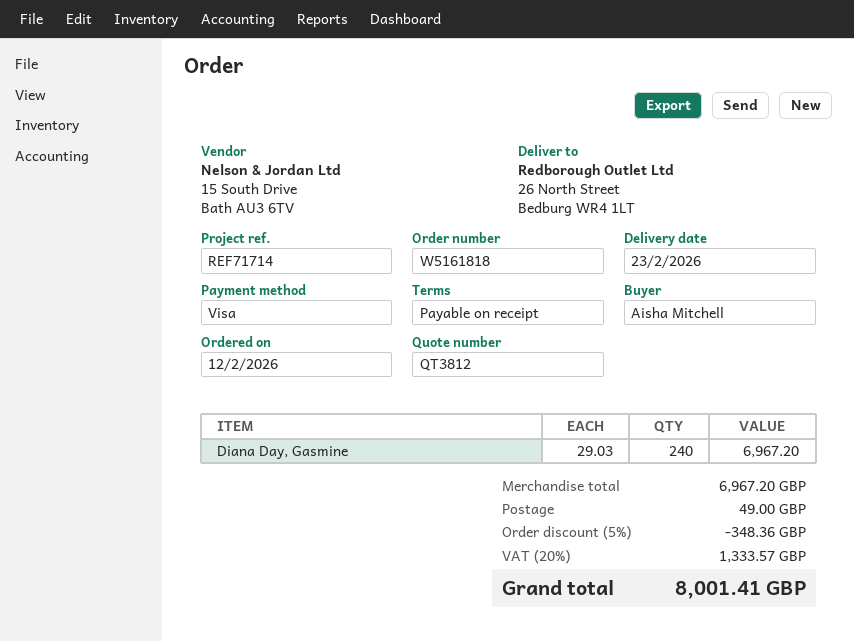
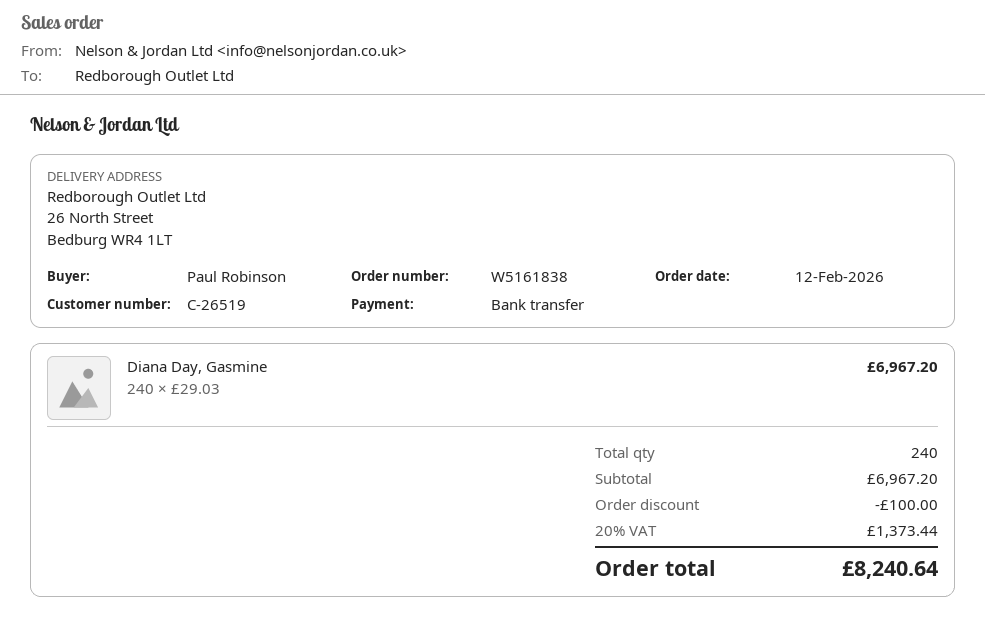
order number: W5161818 -> W5161838
ordered by: Aisha Mitchell -> Paul Robinson
payment method: Visa -> bank transfer
discount: 348.36 -> 100.00
shipping: 49.00 -> none
tax: 20% = 1333.57 -> 20% = 1373.44
total: 8001.41 -> 8240.64

